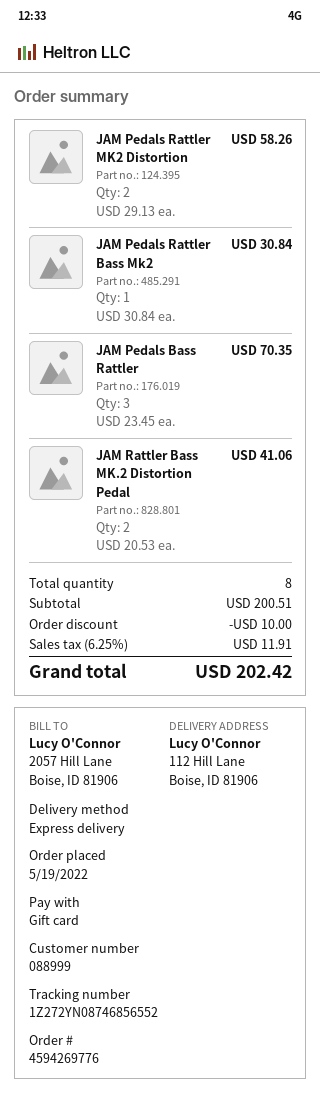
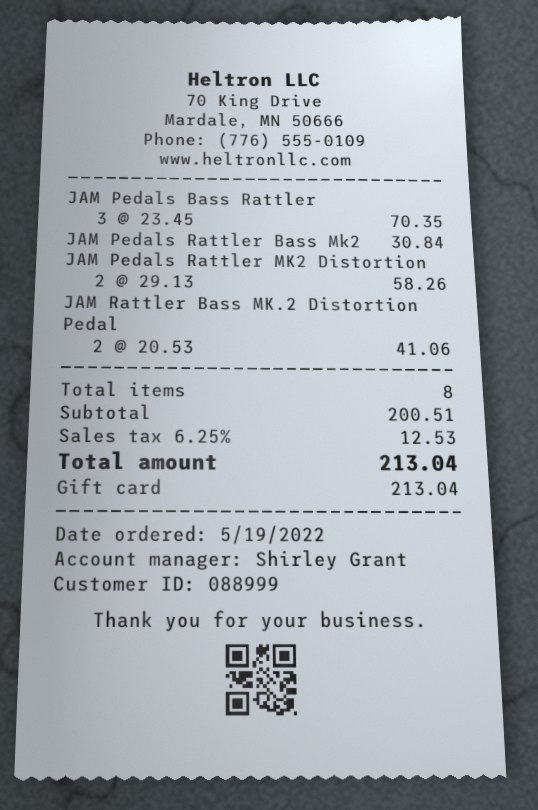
discount: 10.00 -> none
tax: 6.25% = 11.91 -> 6.25% = 12.53
total: 202.42 -> 213.04

